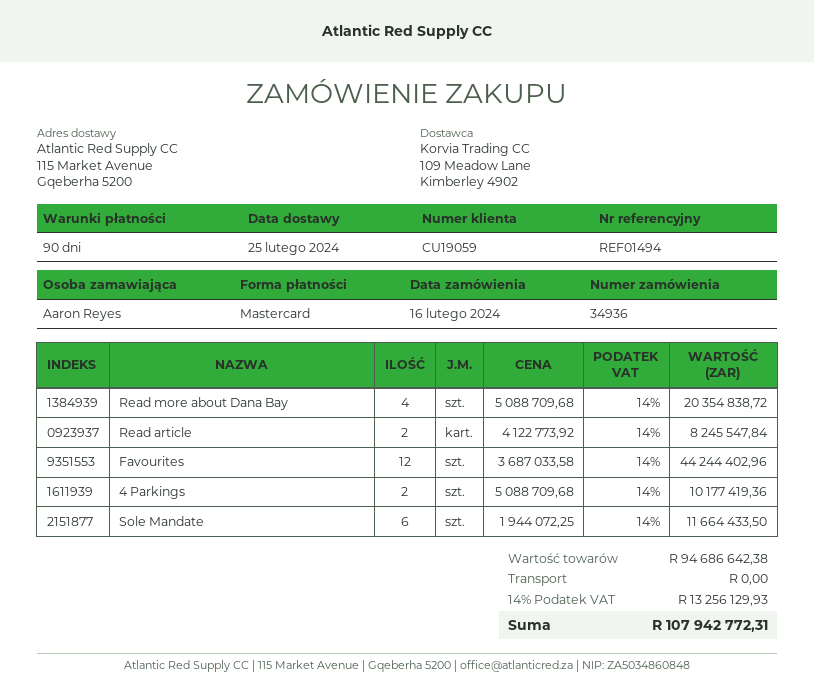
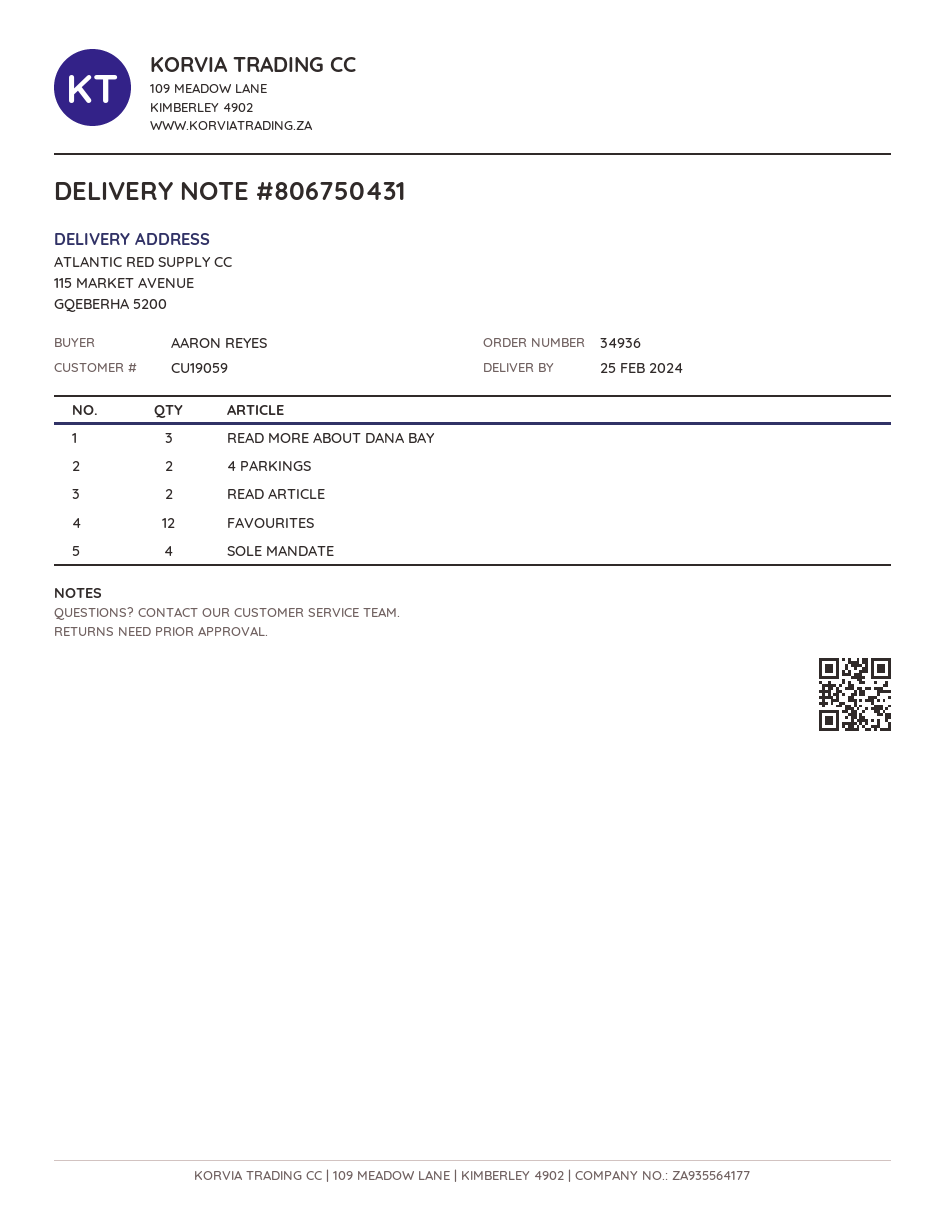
Read more about Dana Bay: 4 -> 3
Sole Mandate: 6 -> 4

